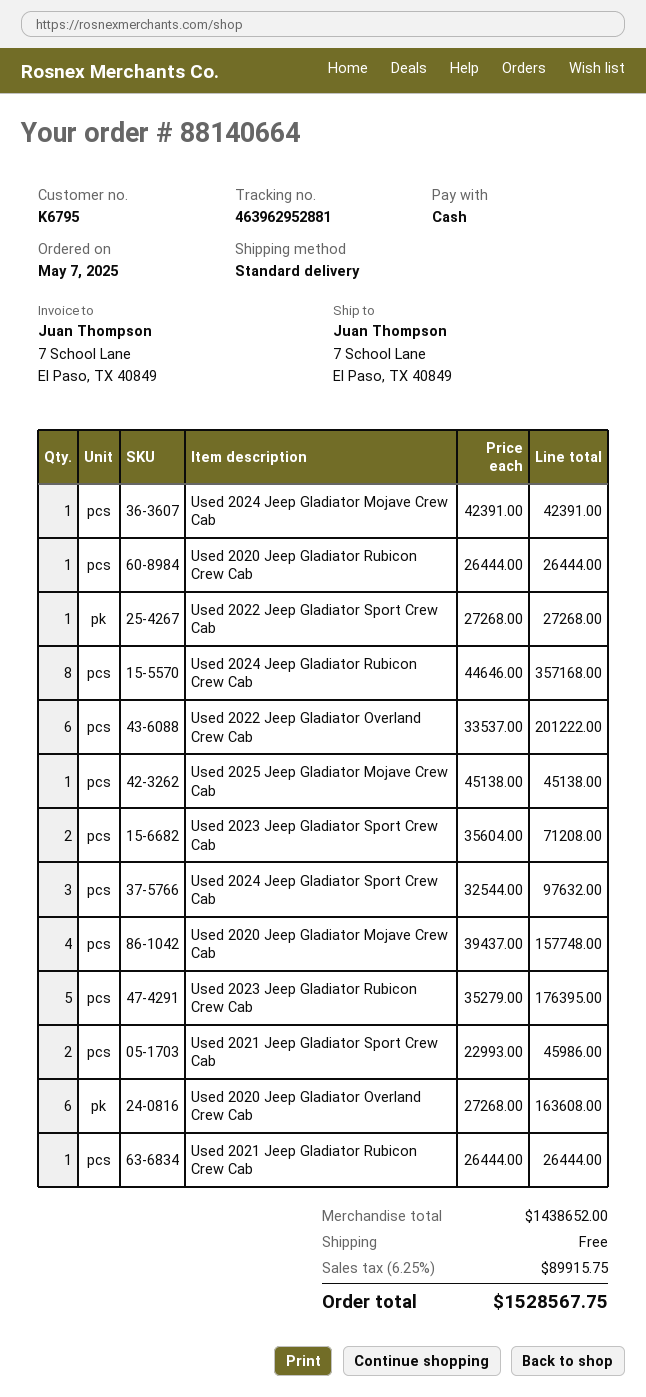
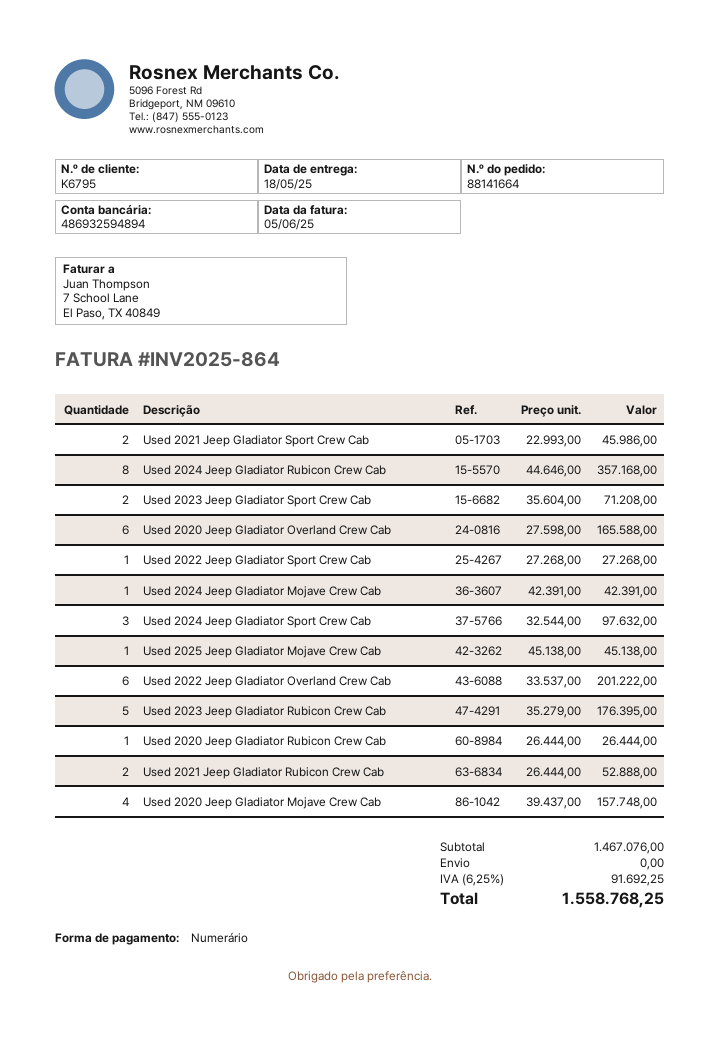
order number: 88140664 -> 88141664
Used 2020 Jeep Gladiator Overland Crew Cab: 6 x 27268.00 = 163608.00 -> 6 x 27598.00 = 165588.00
Used 2021 Jeep Gladiator Rubicon Crew Cab: 1 x 26444.00 = 26444.00 -> 2 x 26444.00 = 52888.00
subtotal: 1438652.00 -> 1467076.00
tax: 6.25% = 89915.75 -> 6.25% = 91692.25
total: 1528567.75 -> 1558768.25

